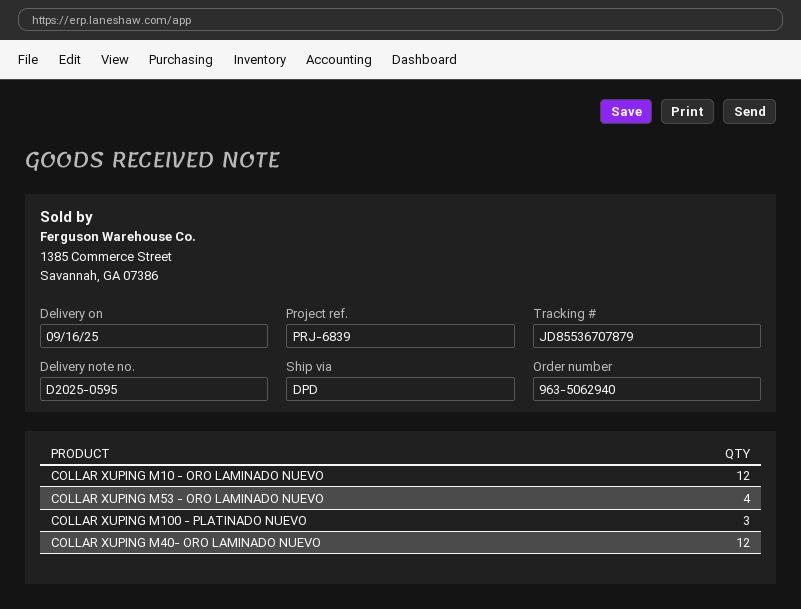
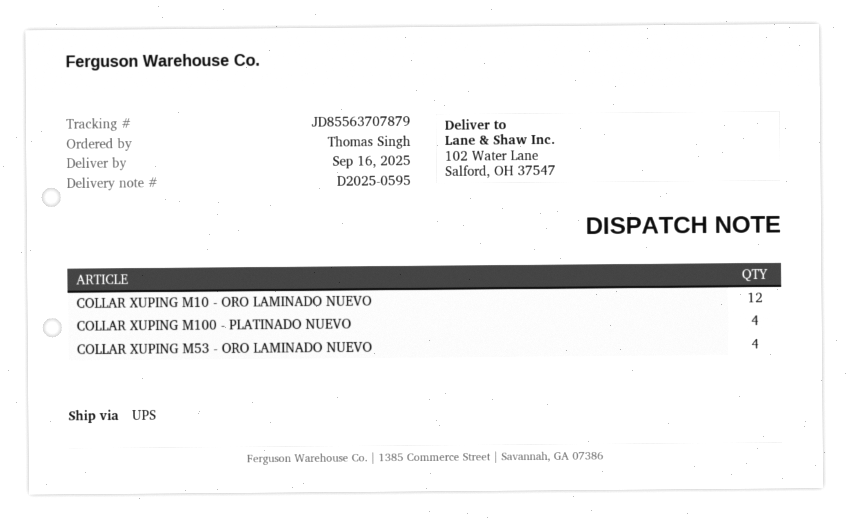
shipping method: DPD -> UPS
tracking number: JD85536707879 -> JD85563707879
COLLAR XUPING M100 - PLATINADO NUEVO: 3 -> 4
COLLAR XUPING M40- ORO LAMINADO NUEVO: 12 -> none

